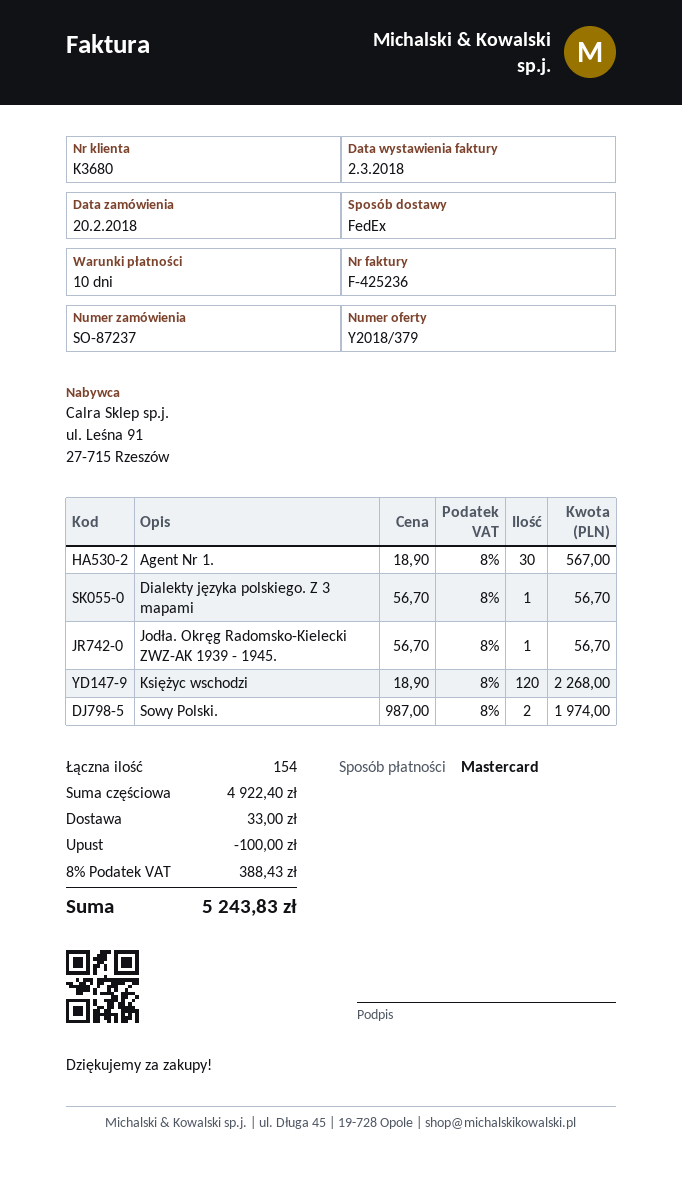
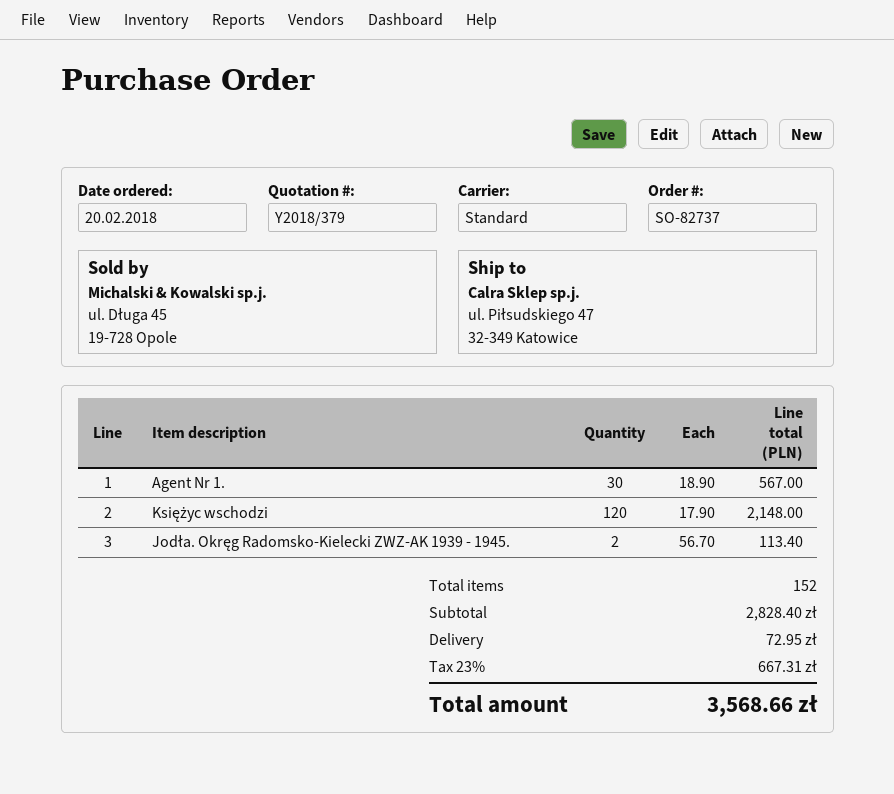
order number: SO-87237 -> SO-82737
shipping method: FedEx -> standard
Dialekty języka polskiego. Z 3 mapami: 1 x 56.70 = 56.70 -> none
Jodła. Okręg Radomsko-Kielecki ZWZ-AK 1939 - 1945.: 1 x 56.70 = 56.70 -> 2 x 56.70 = 113.40
Księżyc wschodzi: 120 x 18.90 = 2268.00 -> 120 x 17.90 = 2148.00
Sowy Polski.: 2 x 987.00 = 1974.00 -> none
total quantity: 154 -> 152
subtotal: 4922.40 -> 2828.40
discount: 100.00 -> none
shipping: 33.00 -> 72.95
tax: 8% = 388.43 -> 23% = 667.31
total: 5243.83 -> 3568.66

